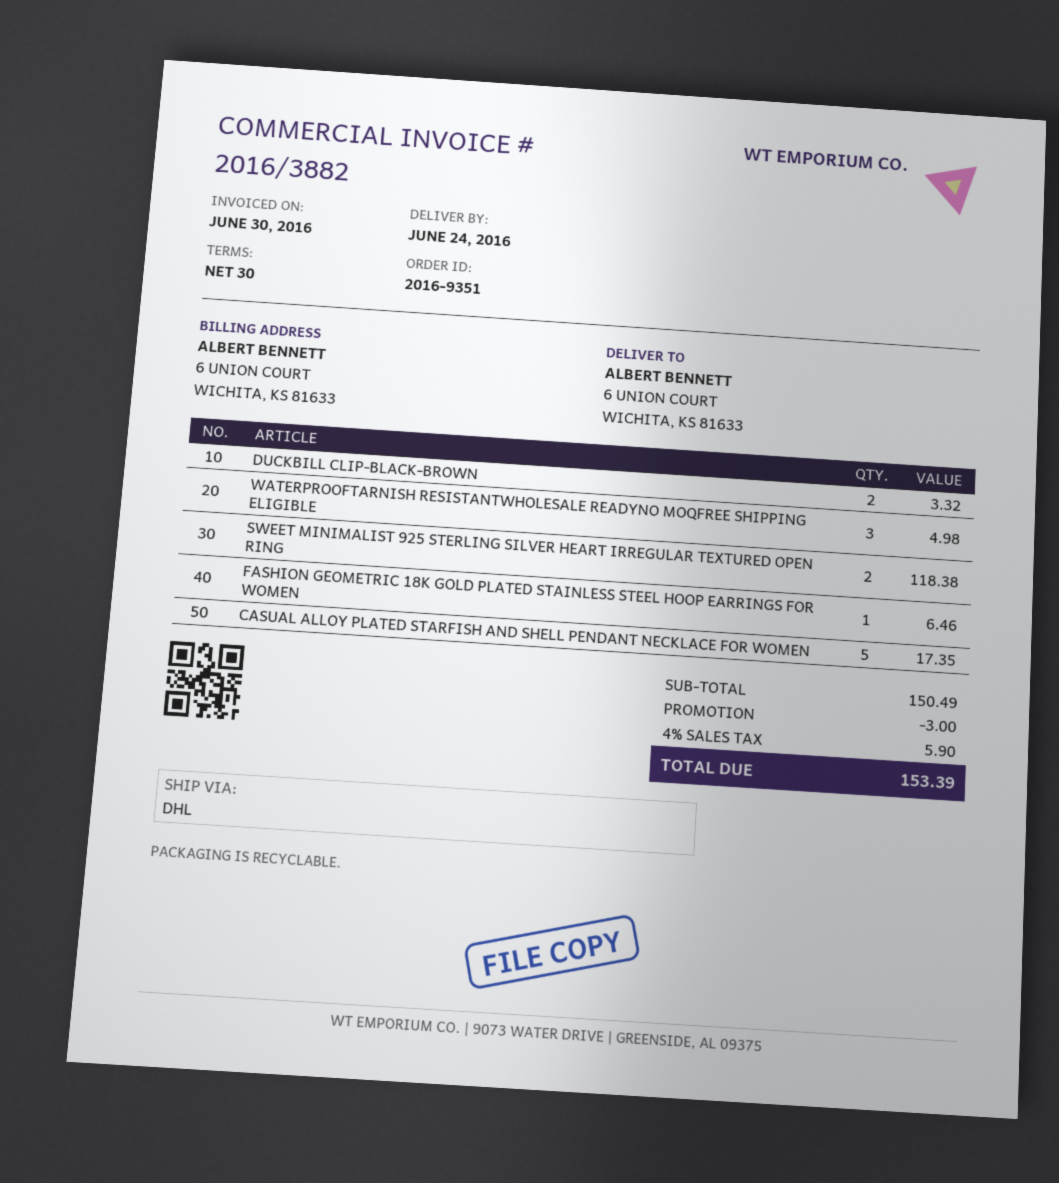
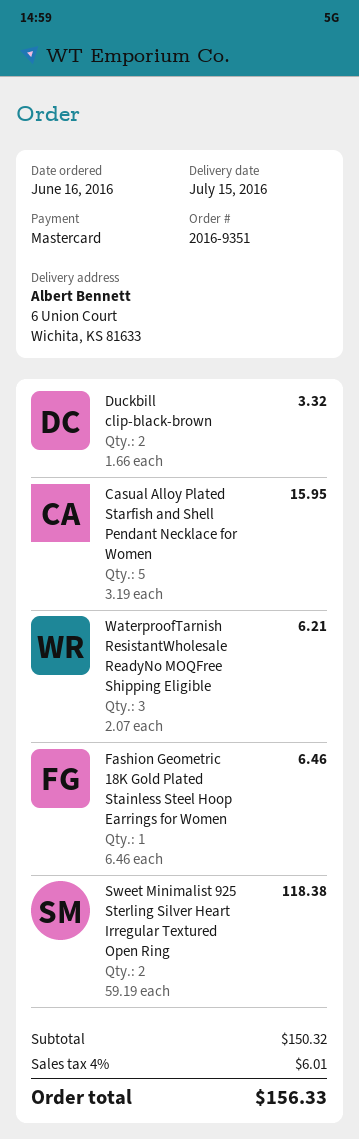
delivery date: 2016-06-24 -> 2016-07-15
WATERPROOFTARNISH RESISTANTWHOLESALE READYNO MOQFREE SHIPPING ELIGIBLE: 3 for 4.98 -> 3 for 6.21
CASUAL ALLOY PLATED STARFISH AND SHELL PENDANT NECKLACE FOR WOMEN: 5 for 17.35 -> 5 for 15.95
subtotal: 150.49 -> 150.32
discount: 3.00 -> none
tax: 4% = 5.90 -> 4% = 6.01
total: 153.39 -> 156.33

